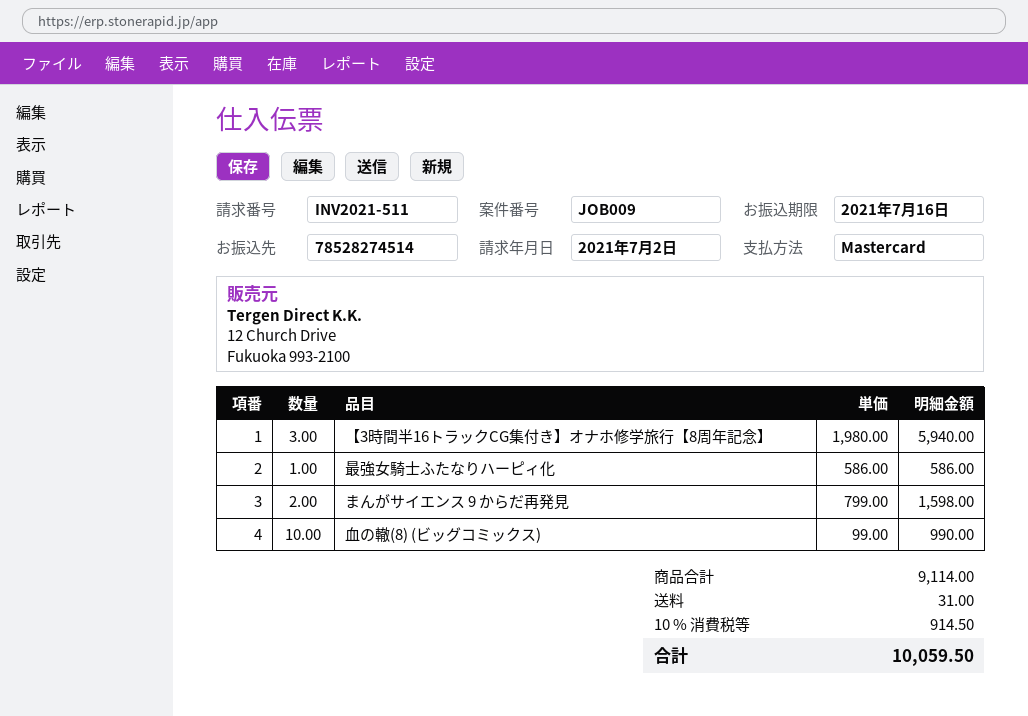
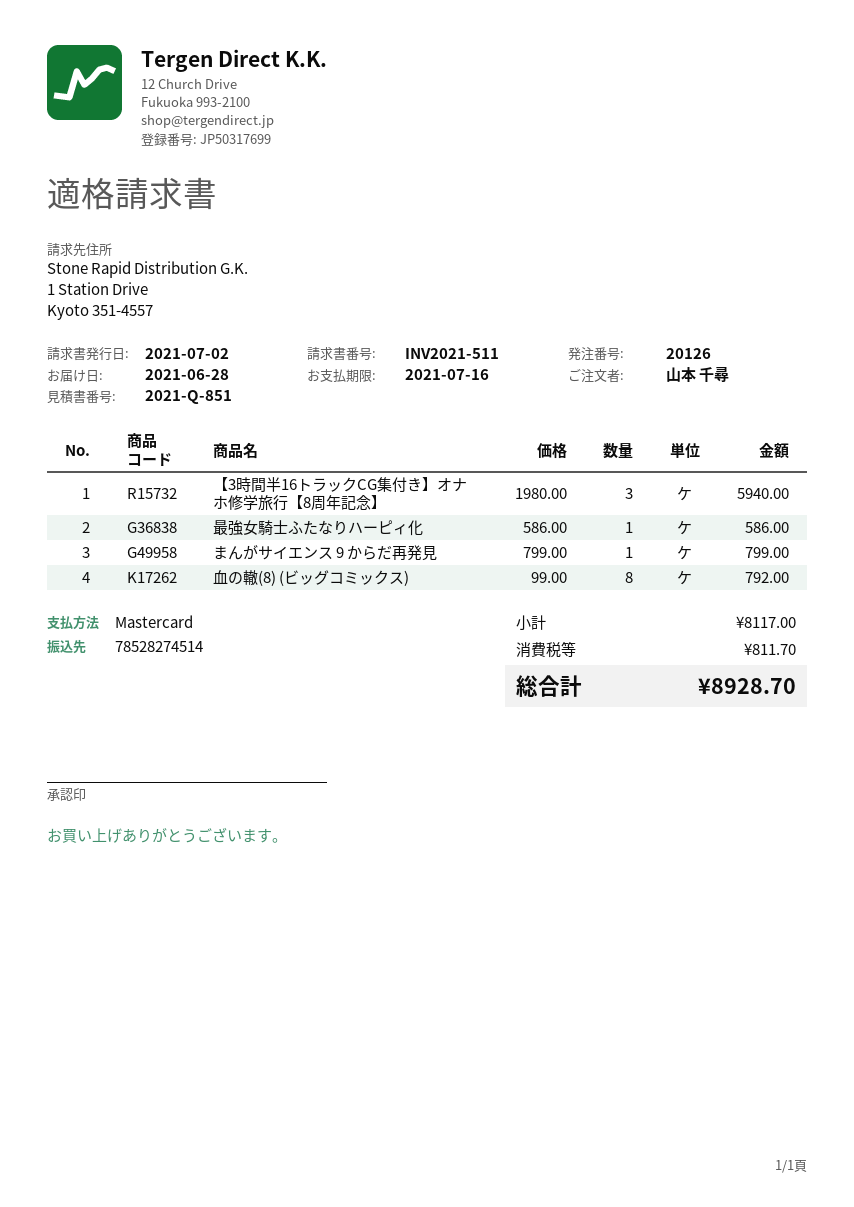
まんがサイエンス 9 からだ再発見: 2 x 799.00 = 1598.00 -> 1 x 799.00 = 799.00
血の轍(8) (ビッグコミックス): 10 x 99.00 = 990.00 -> 8 x 99.00 = 792.00
subtotal: 9114.00 -> 8117.00
shipping: 31.00 -> none
tax: 914.50 -> 811.70
total: 10059.50 -> 8928.70

